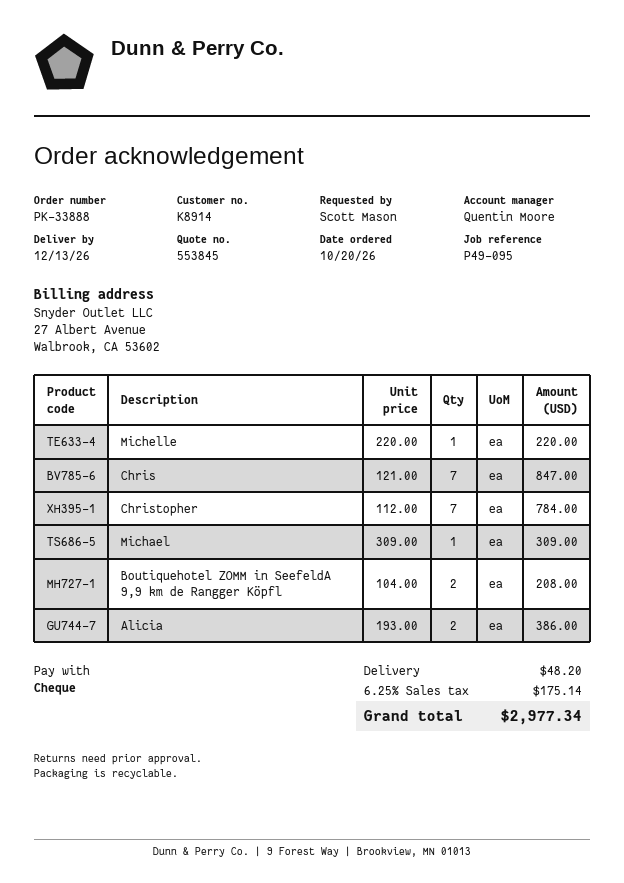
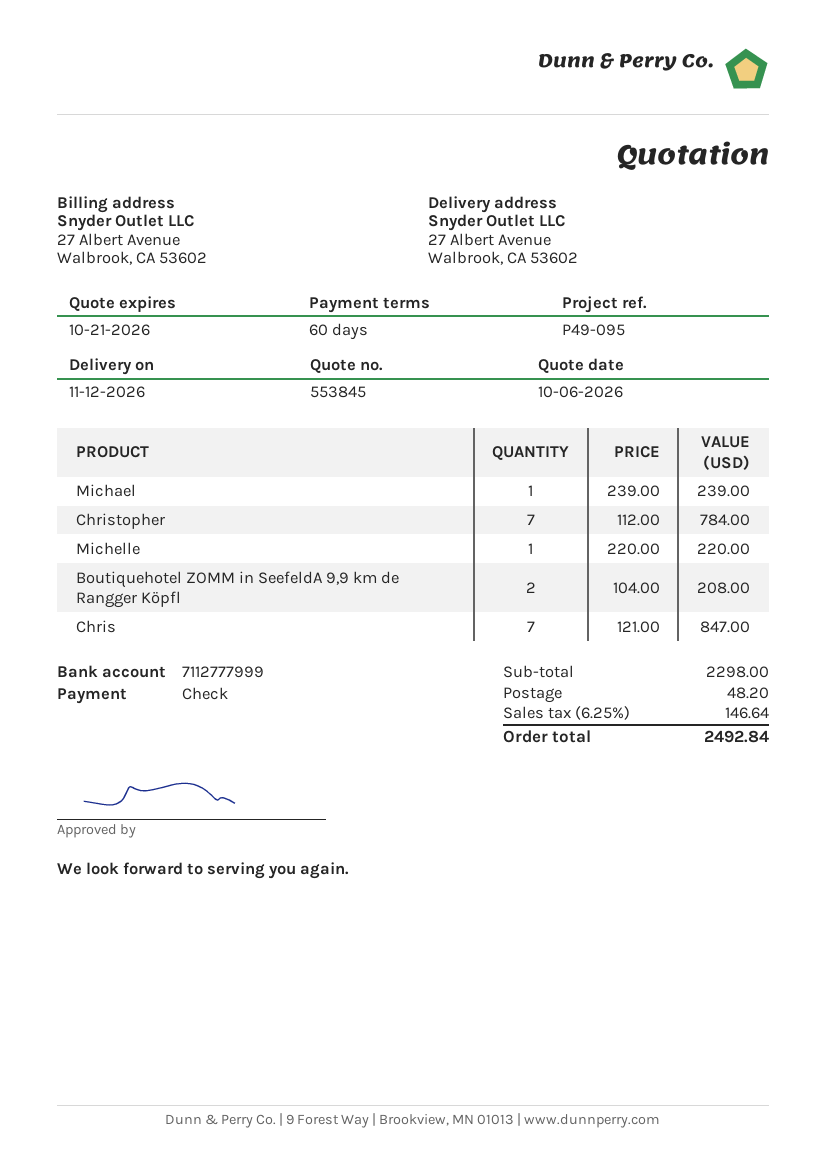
delivery date: 2026-12-13 -> 2026-11-12
Michael: 1 x 309.00 = 309.00 -> 1 x 239.00 = 239.00
Alicia: 2 x 193.00 = 386.00 -> none
tax: 6.25% = 175.14 -> 6.25% = 146.64
total: 2977.34 -> 2492.84

